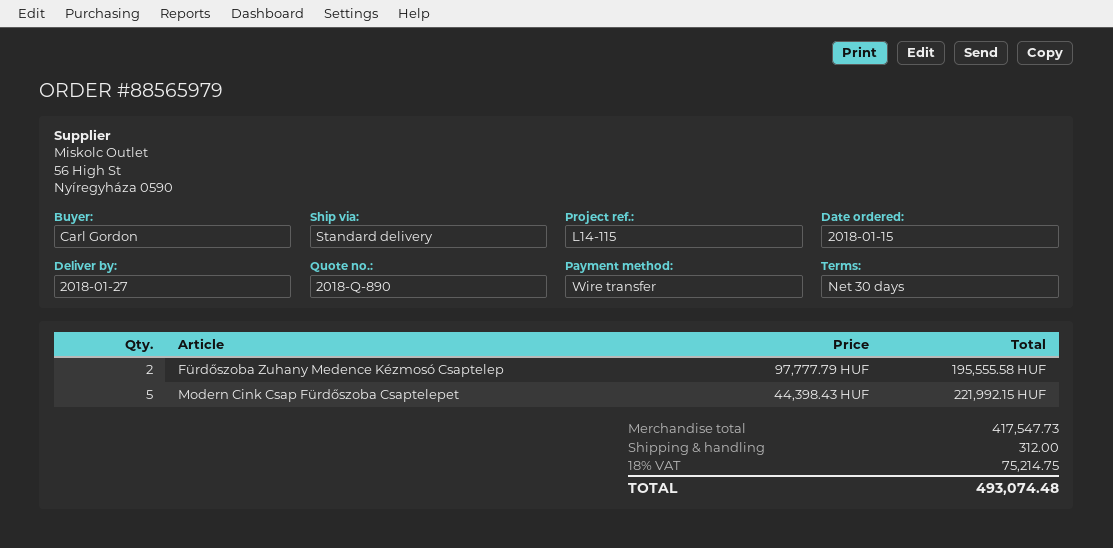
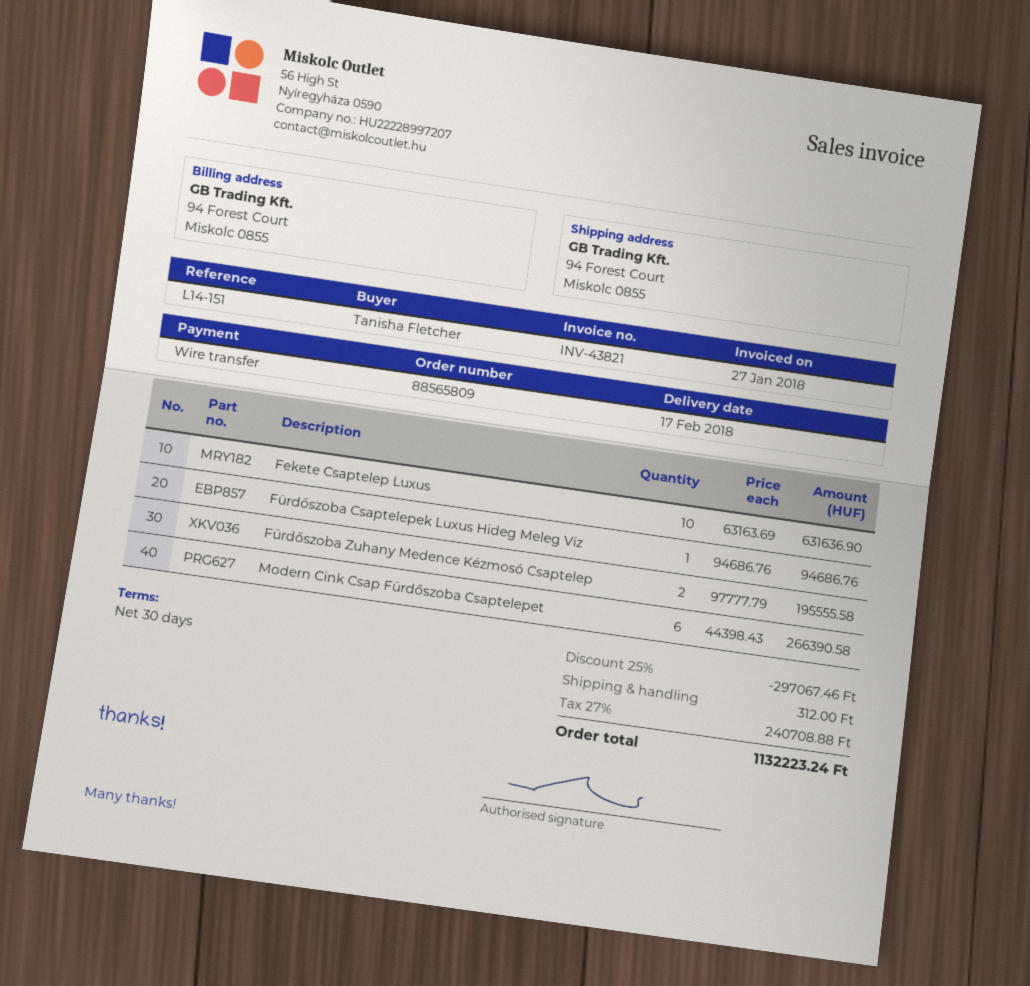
order number: 88565979 -> 88565809
delivery date: 2018-01-27 -> 2018-02-17
reference: L14-115 -> L14-151
ordered by: Carl Gordon -> Tanisha Fletcher
Modern Cink Csap Fürdőszoba Csaptelepet: 5 x 44398.43 = 221992.15 -> 6 x 44398.43 = 266390.58
Fekete Csaptelep Luxus: none -> 10 x 63163.69 = 631636.90
Fürdőszoba Csaptelepek Luxus Hideg Meleg Víz: none -> 1 x 94686.76 = 94686.76
discount: none -> 25% = 297067.46
tax: 18% = 75214.75 -> 27% = 240708.88
total: 493074.48 -> 1132223.24

